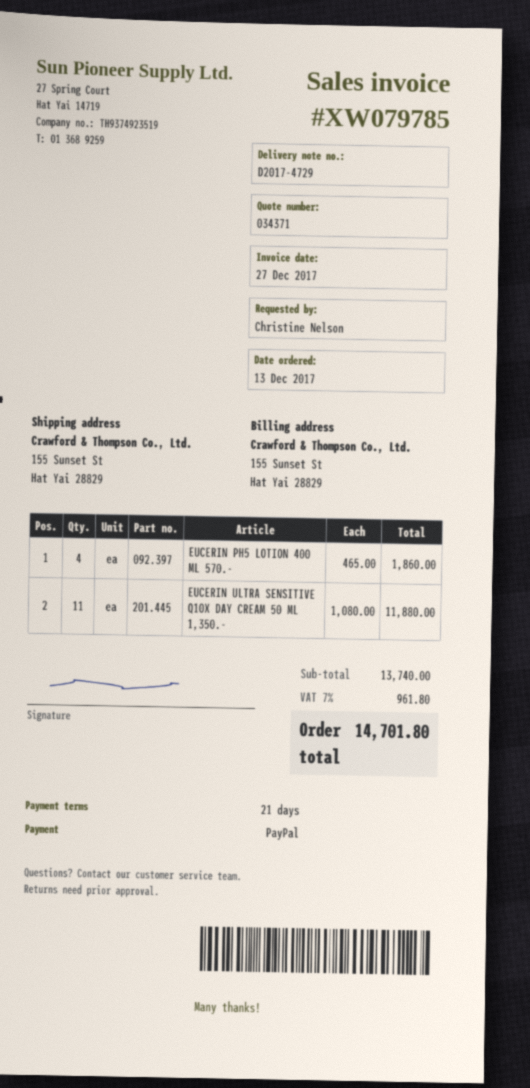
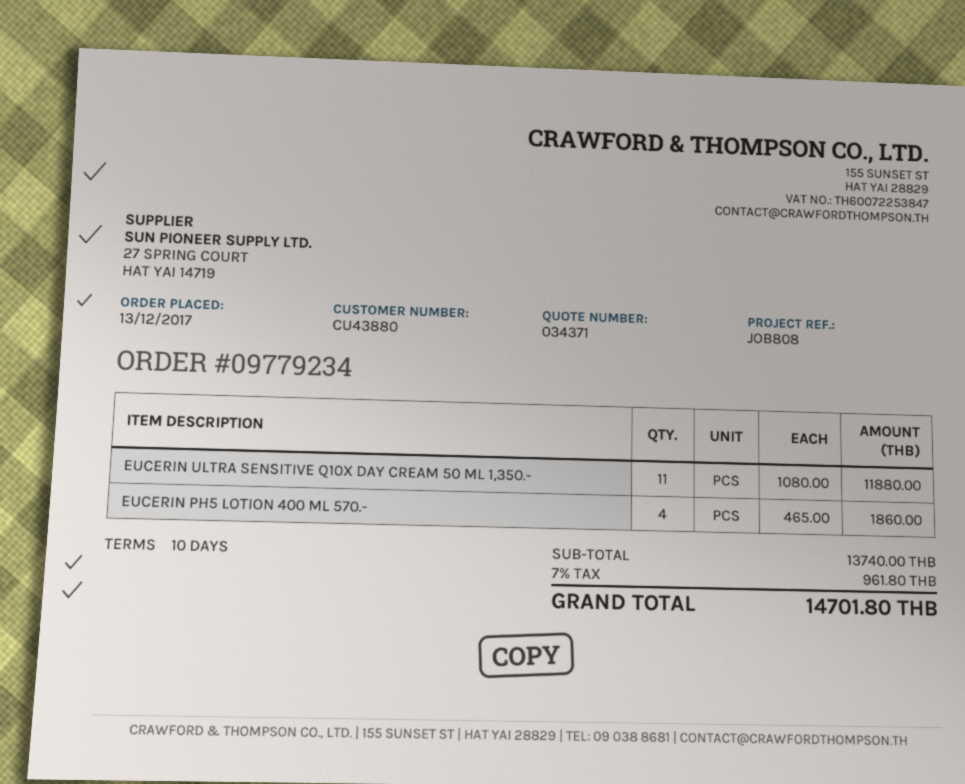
payment terms: 21 days -> 10 days

